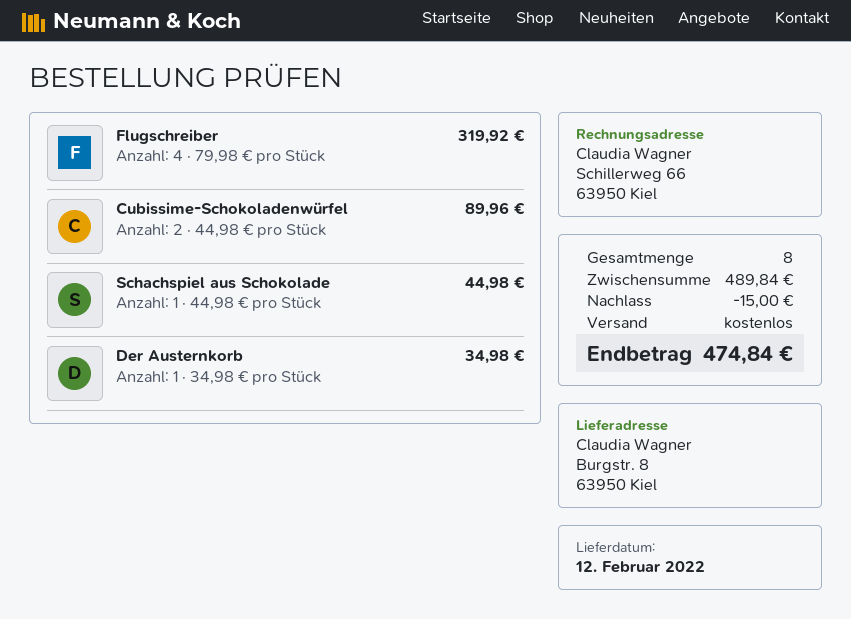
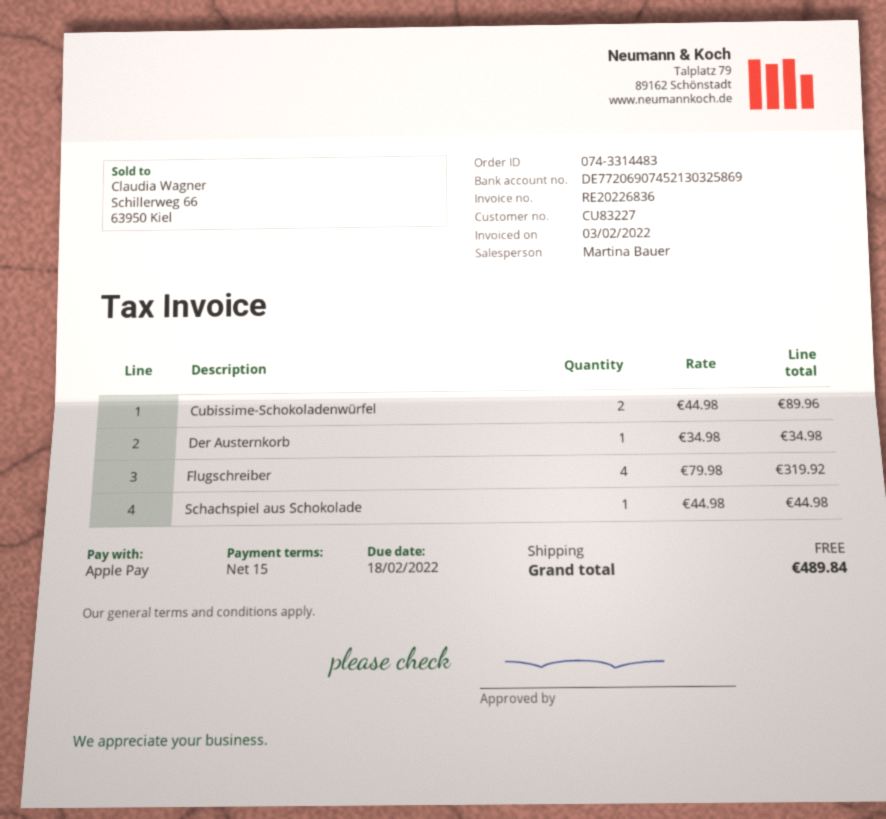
discount: 15.00 -> none
total: 474.84 -> 489.84

